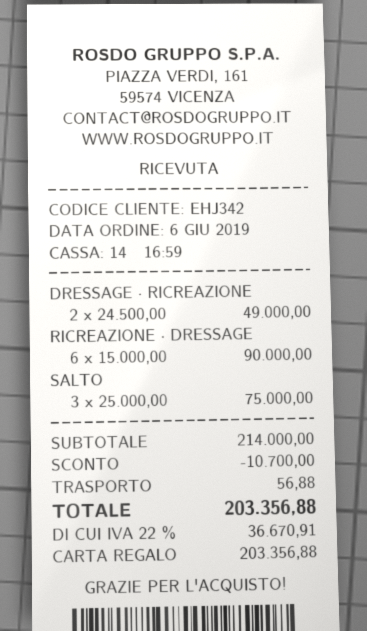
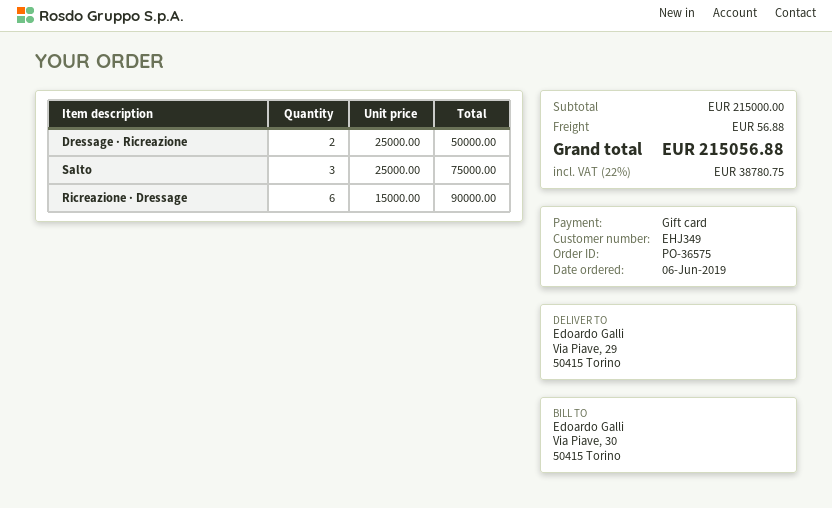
customer number: EHJ342 -> EHJ349
DRESSAGE · RICREAZIONE: 2 x 24500.00 = 49000.00 -> 2 x 25000.00 = 50000.00
subtotal: 214000.00 -> 215000.00
discount: 10700.00 -> none
tax: 22% = 36670.91 -> 22% = 38780.75
total: 203356.88 -> 215056.88

